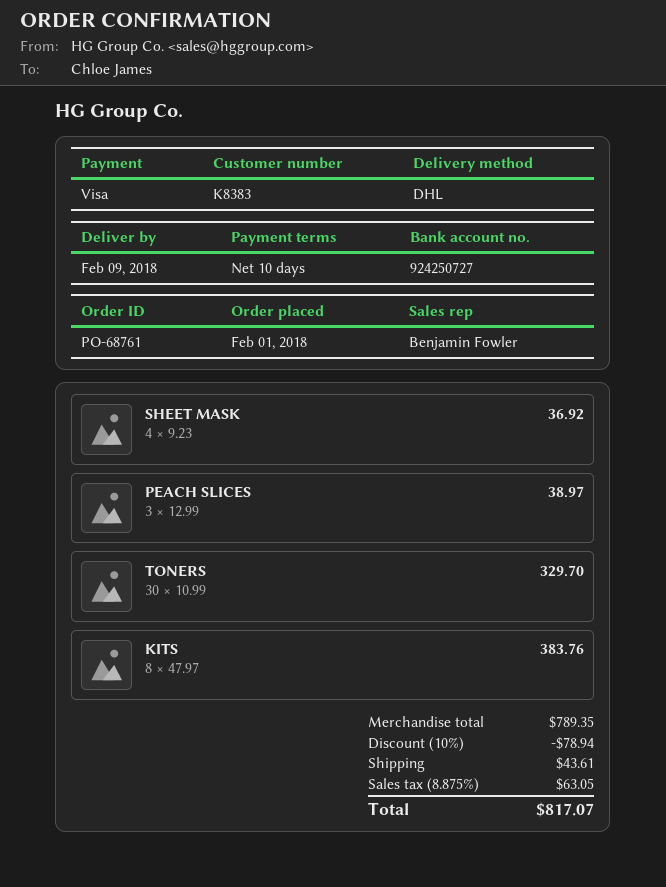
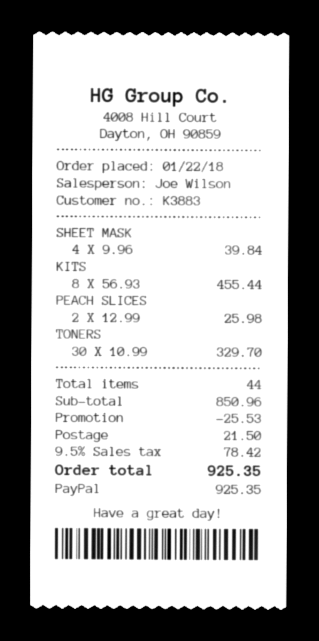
order date: 2018-02-01 -> 2018-01-22
customer number: K8383 -> K3883
sales rep: Benjamin Fowler -> Joe Wilson
payment method: Visa -> PayPal
SHEET MASK: 4 x 9.23 = 36.92 -> 4 x 9.96 = 39.84
PEACH SLICES: 3 x 12.99 = 38.97 -> 2 x 12.99 = 25.98
KITS: 8 x 47.97 = 383.76 -> 8 x 56.93 = 455.44
subtotal: 789.35 -> 850.96
discount: 78.94 -> 25.53
shipping: 43.61 -> 21.50
tax: 8.875% = 63.05 -> 9.5% = 78.42
total: 817.07 -> 925.35

